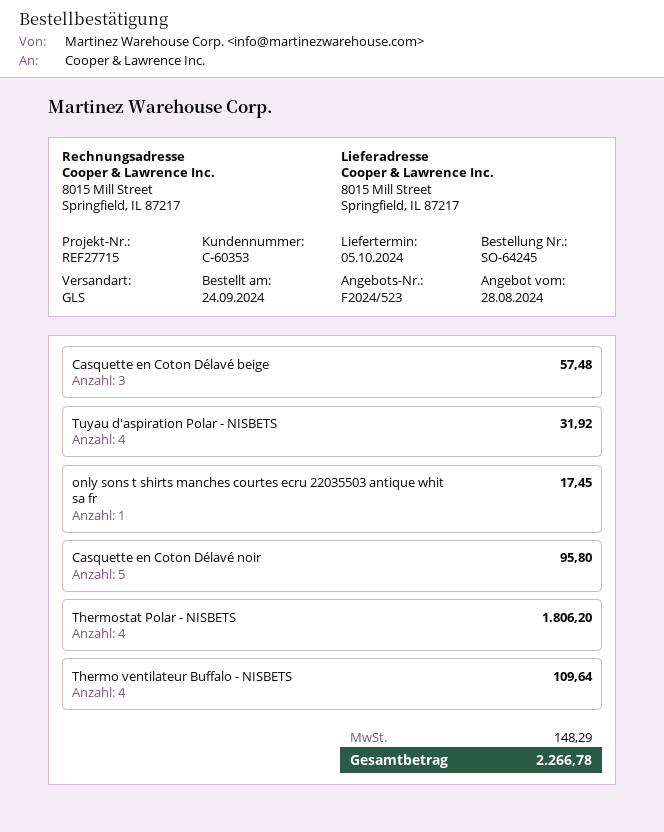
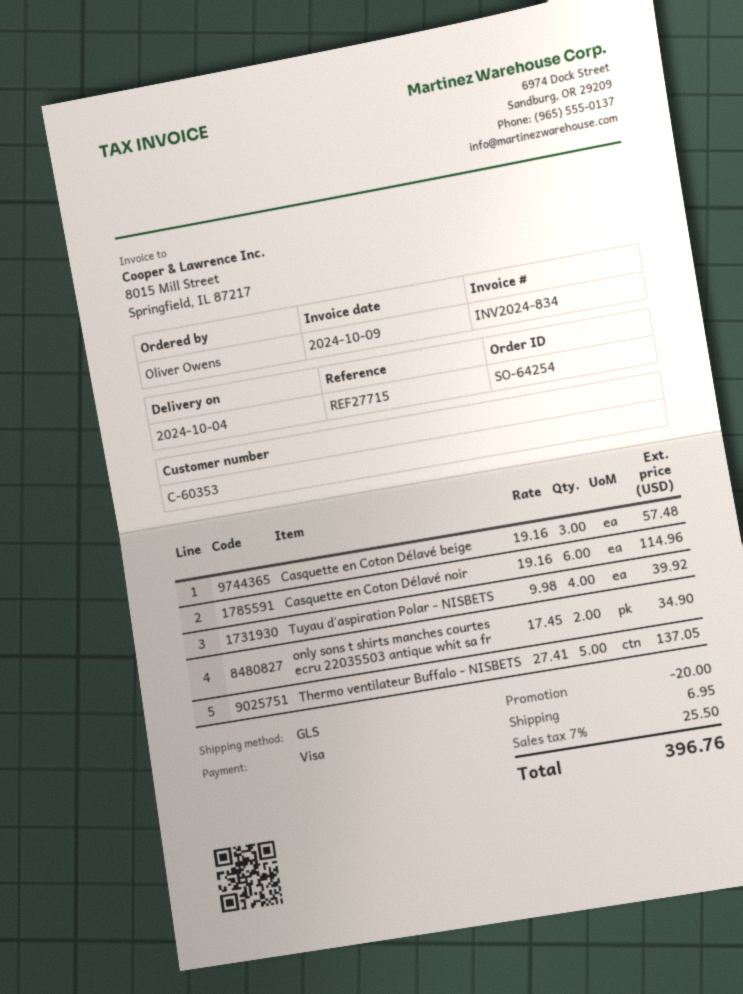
order number: SO-64245 -> SO-64254
delivery date: 2024-10-05 -> 2024-10-04
Tuyau d'aspiration Polar - NISBETS: 4 for 31.92 -> 4 for 39.92
only sons t shirts manches courtes ecru 22035503 antique whit sa fr: 1 for 17.45 -> 2 for 34.90
Casquette en Coton Délavé noir: 5 for 95.80 -> 6 for 114.96
Thermostat Polar - NISBETS: 4 for 1806.20 -> none
Thermo ventilateur Buffalo - NISBETS: 4 for 109.64 -> 5 for 137.05
discount: none -> 20.00
shipping: none -> 6.95
tax: 148.29 -> 25.50
total: 2266.78 -> 396.76

